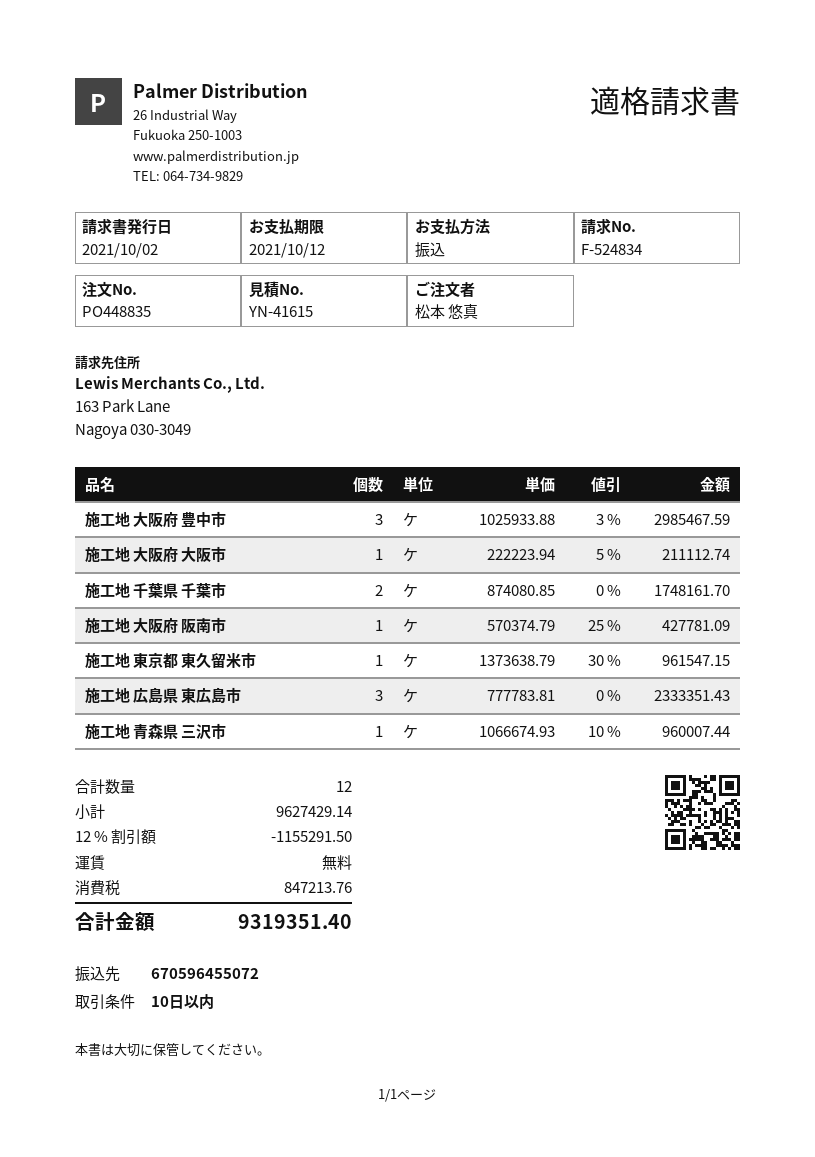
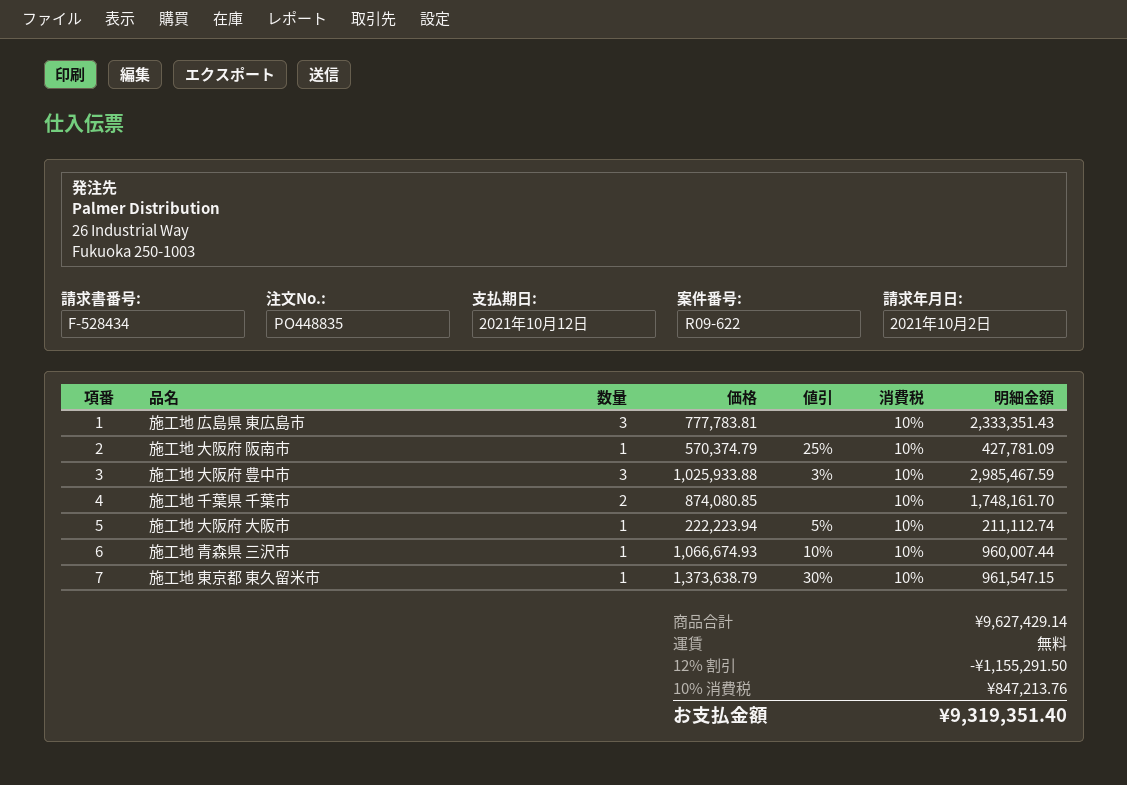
invoice number: F-524834 -> F-528434

